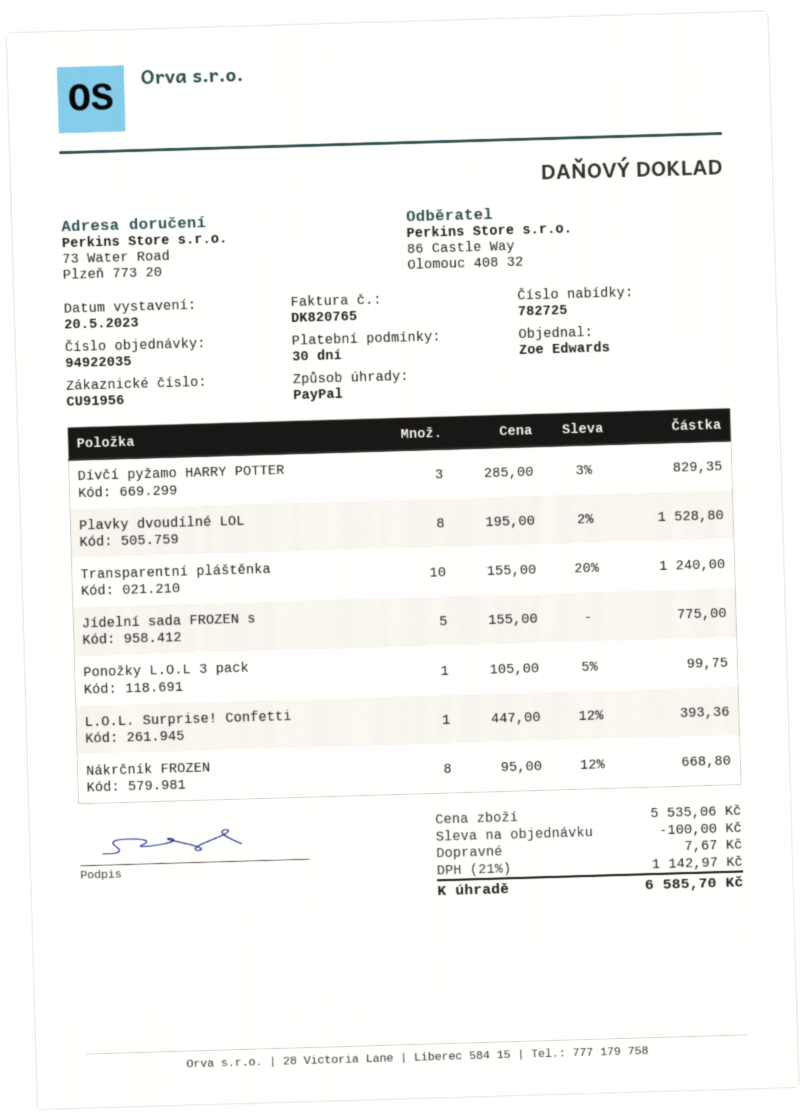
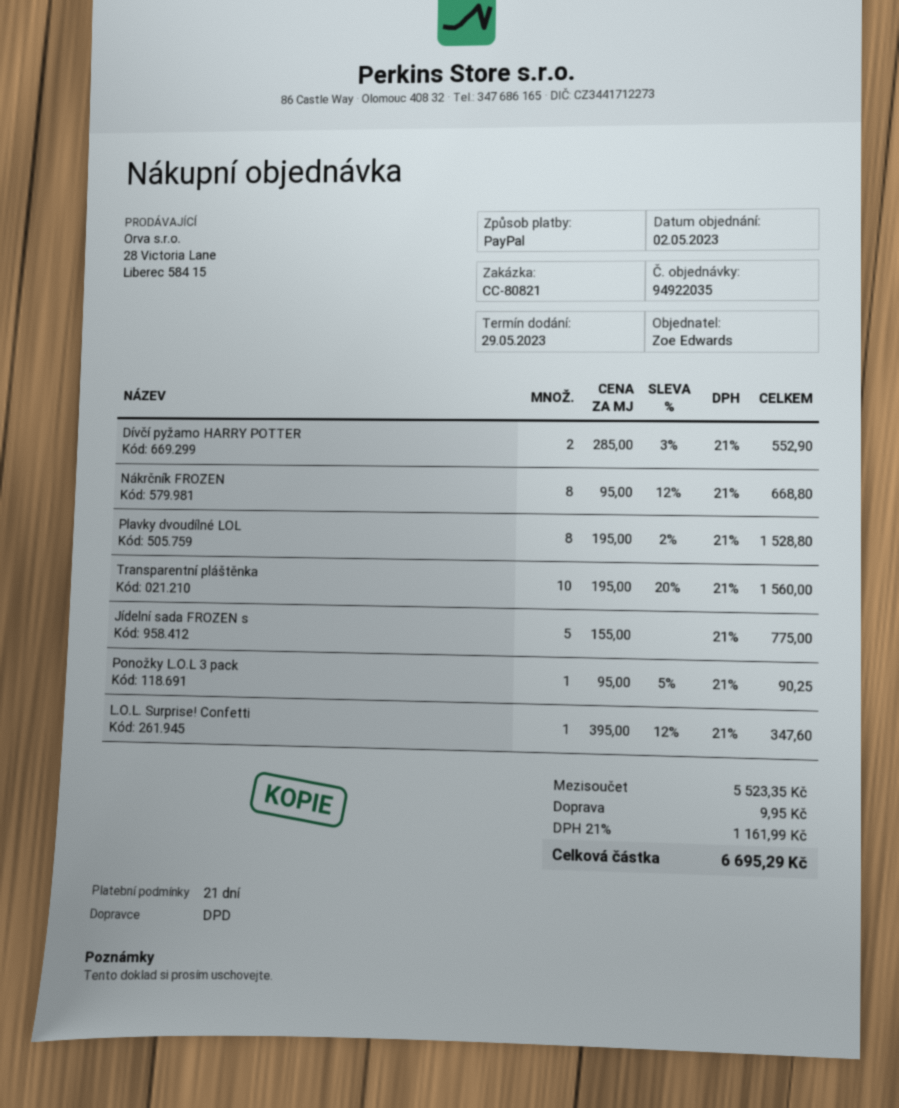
payment terms: 30 days -> 21 days
Dívčí pyžamo HARRY POTTER: 3 x 285.00 - 3% = 829.35 -> 2 x 285.00 - 3% = 552.90
Transparentní pláštěnka: 10 x 155.00 - 20% = 1240.00 -> 10 x 195.00 - 20% = 1560.00
Ponožky L.O.L 3 pack: 1 x 105.00 - 5% = 99.75 -> 1 x 95.00 - 5% = 90.25
L.O.L. Surprise! Confetti: 1 x 447.00 - 12% = 393.36 -> 1 x 395.00 - 12% = 347.60
subtotal: 5535.06 -> 5523.35
discount: 100.00 -> none
shipping: 7.67 -> 9.95
tax: 21% = 1142.97 -> 21% = 1161.99
total: 6585.70 -> 6695.29

